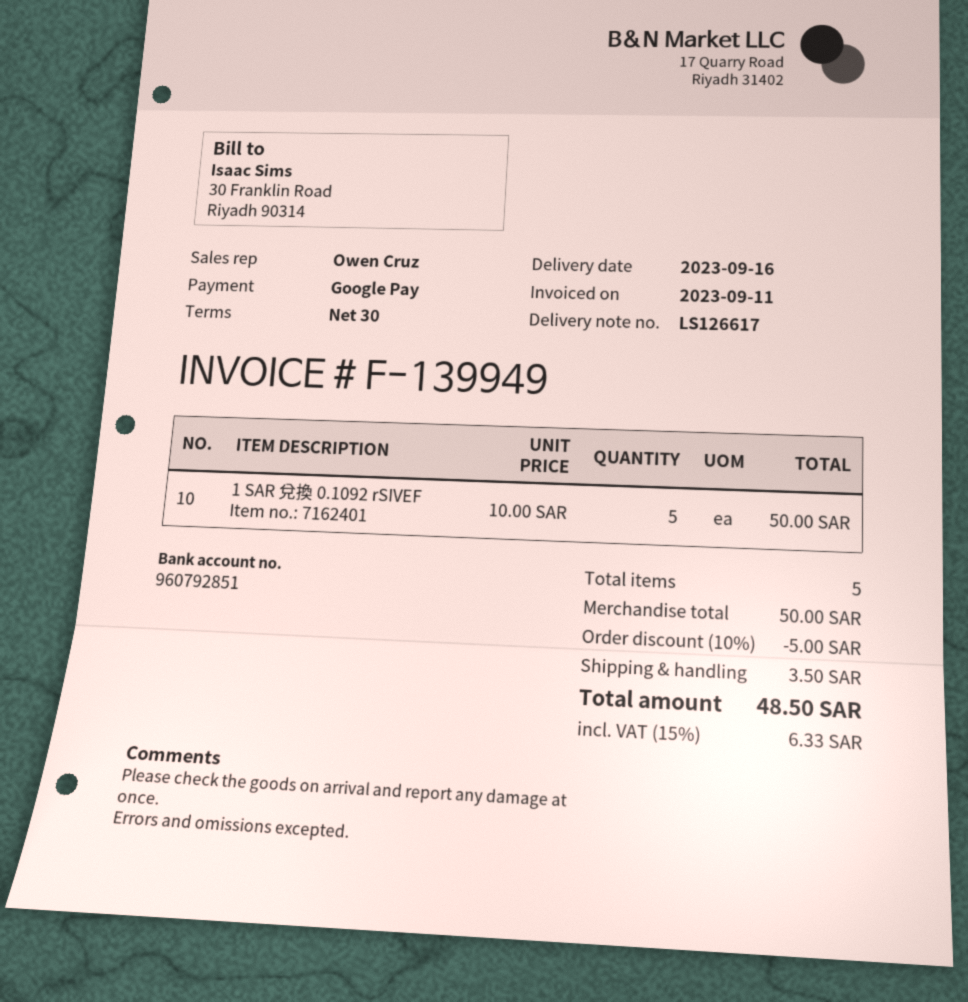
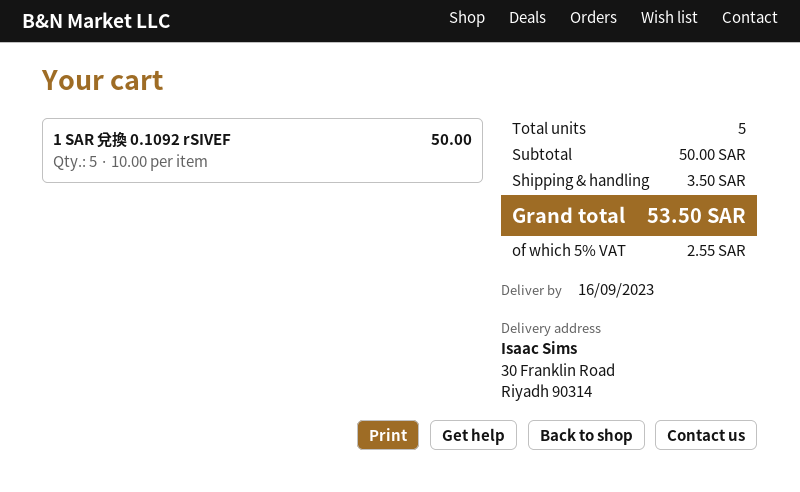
discount: 10% = 5.00 -> none
tax: 15% = 6.33 -> 5% = 2.55
total: 48.50 -> 53.50

